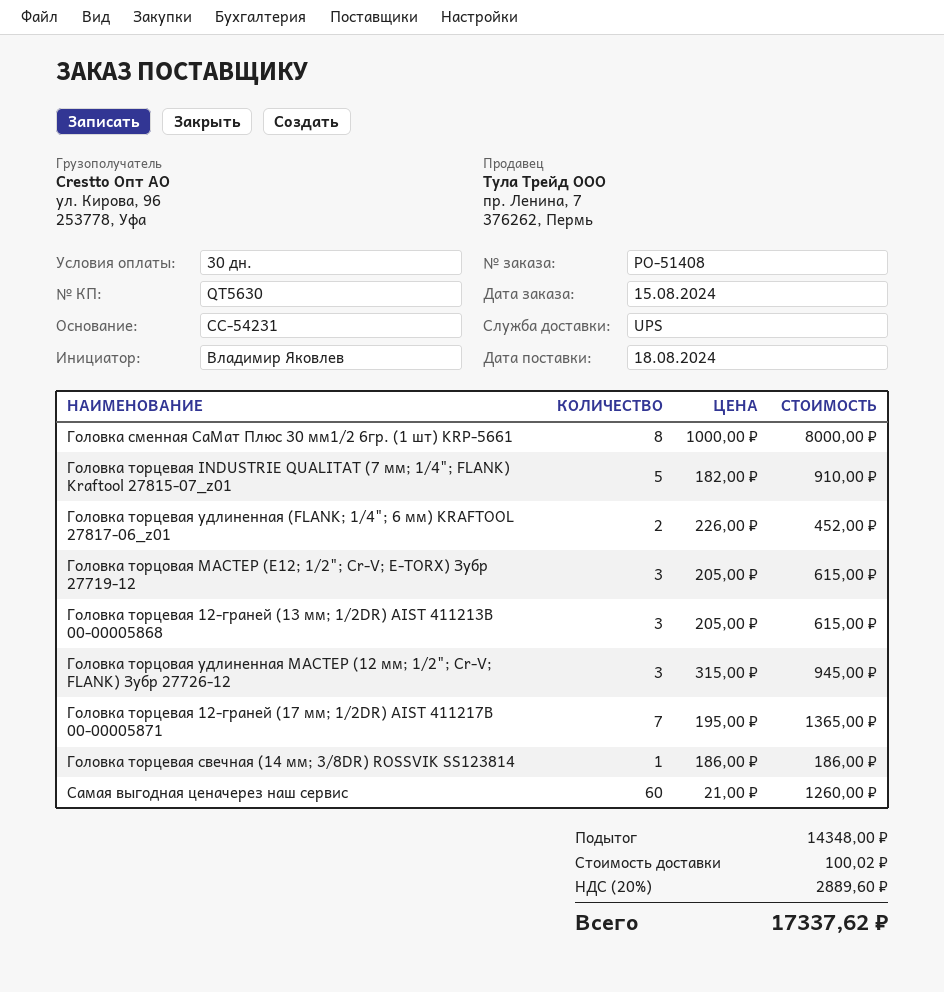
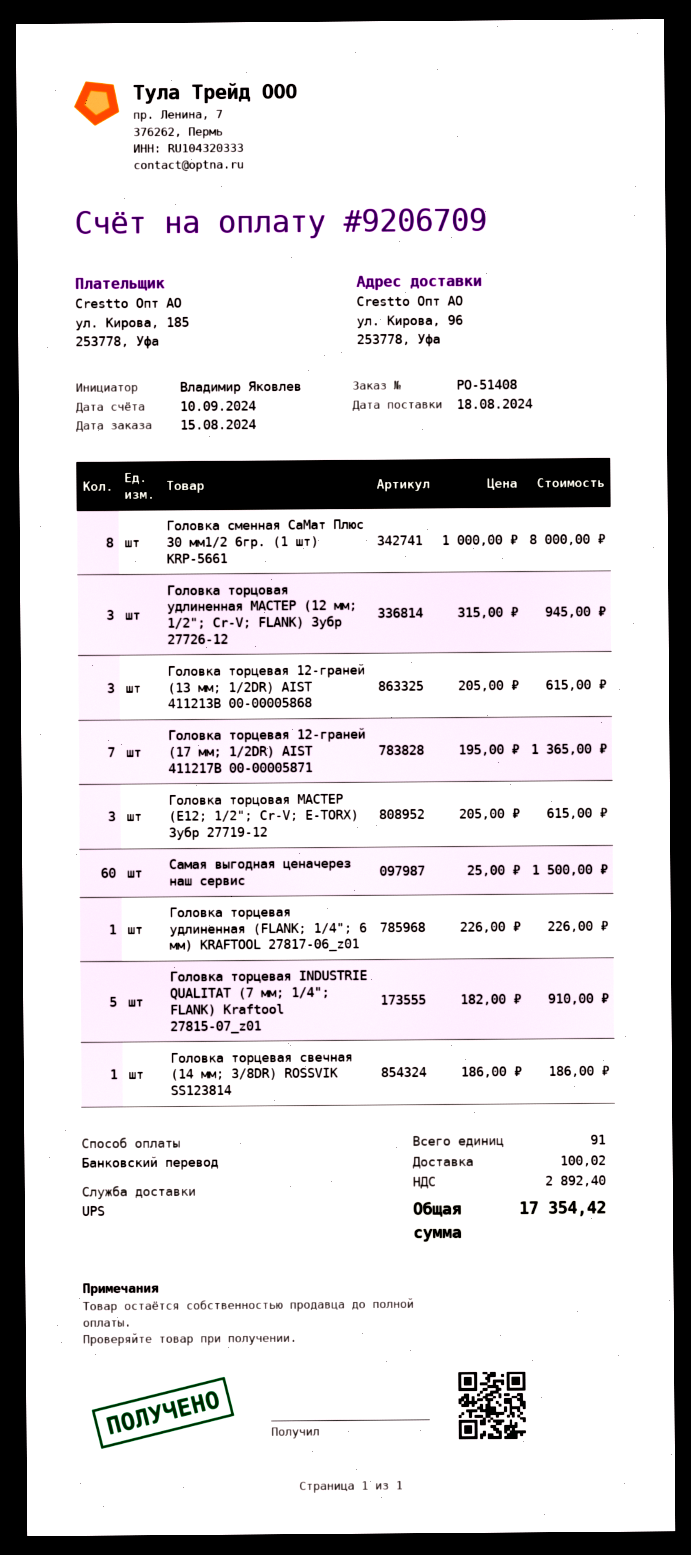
Головка торцевая удлиненная (FLANK; 1/4"; 6 мм) KRAFTOOL 27817-06_z01: 2 x 226.00 = 452.00 -> 1 x 226.00 = 226.00
Самая выгодная ценачерез наш сервис: 60 x 21.00 = 1260.00 -> 60 x 25.00 = 1500.00
tax: 2889.60 -> 2892.40
total: 17337.62 -> 17354.42

